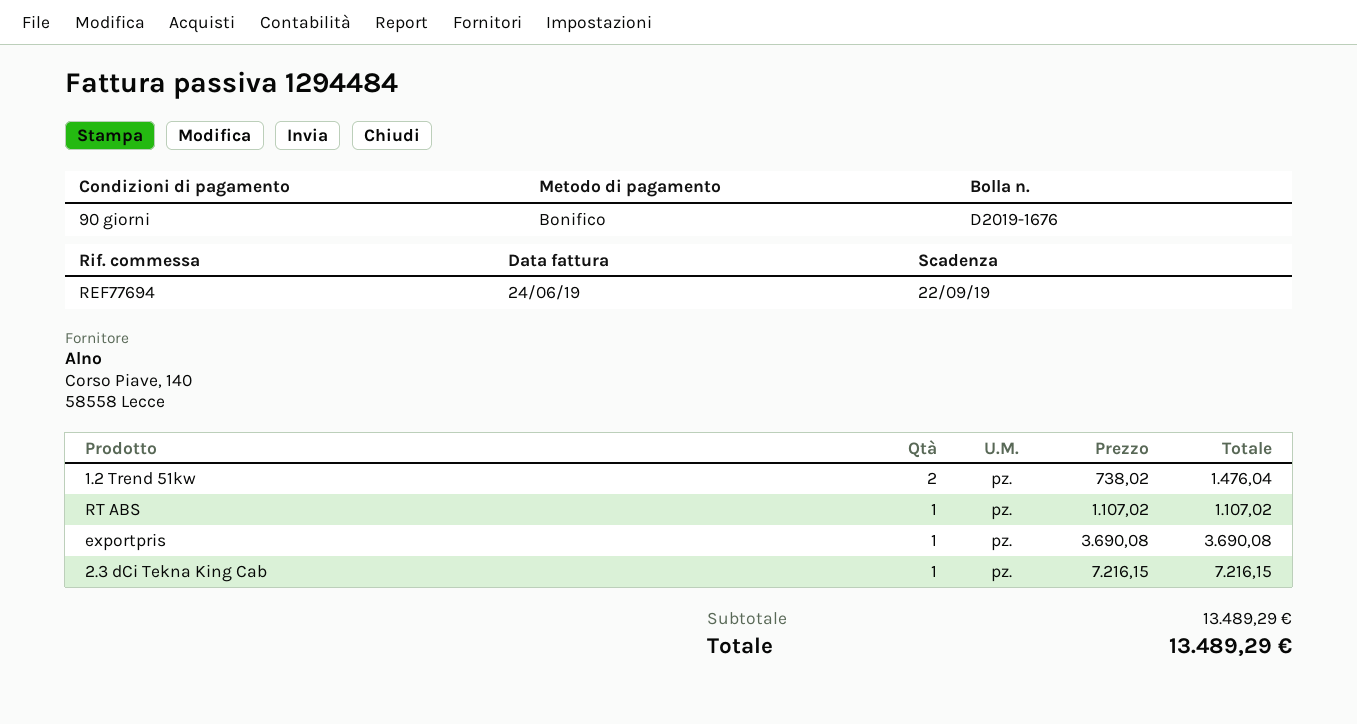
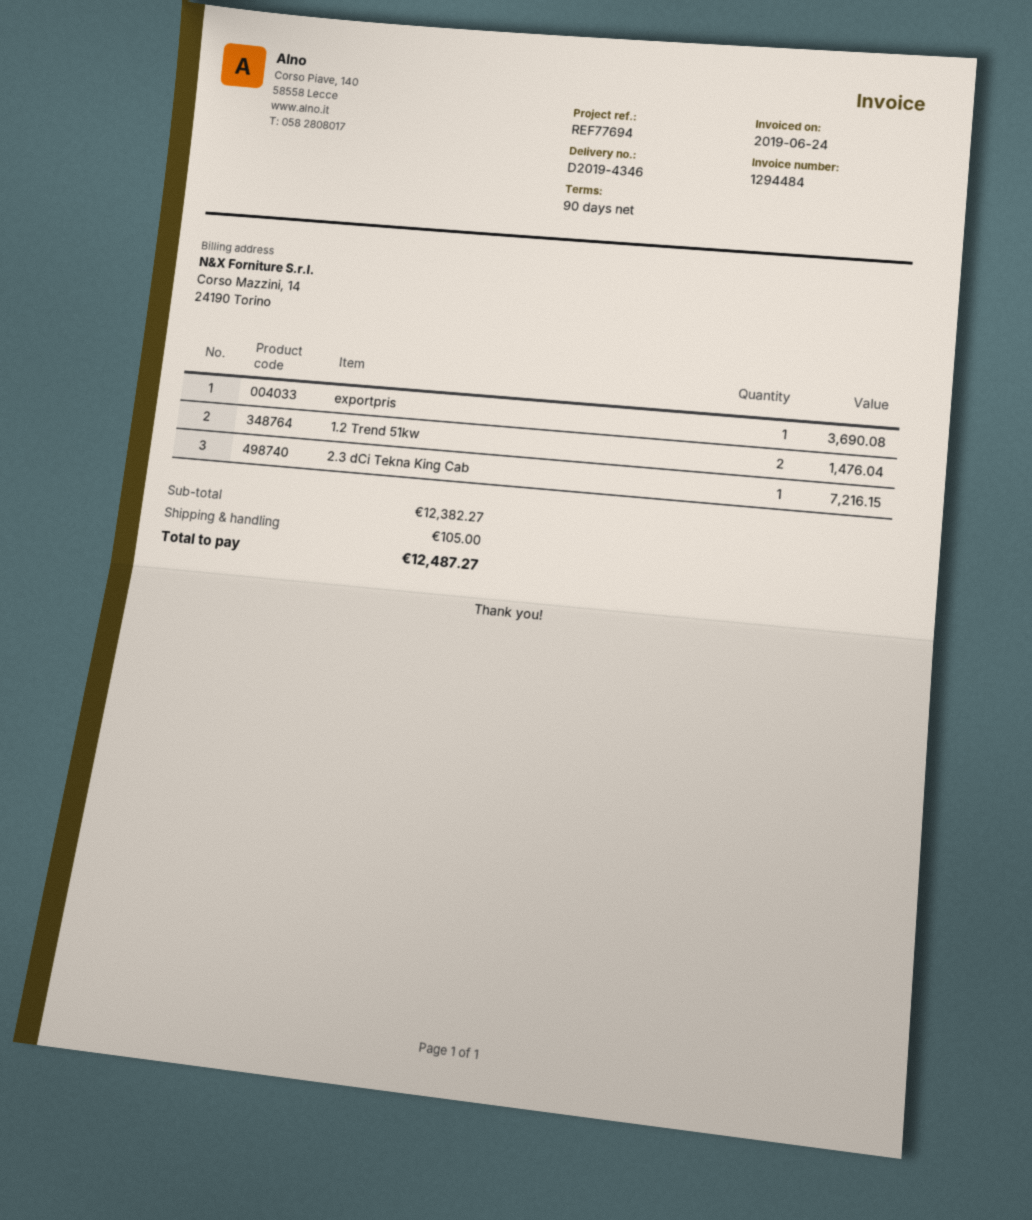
delivery note number: D2019-1676 -> D2019-4346
RT ABS: 1 for 1107.02 -> none
subtotal: 13489.29 -> 12382.27
shipping: none -> 105.00
total: 13489.29 -> 12487.27

